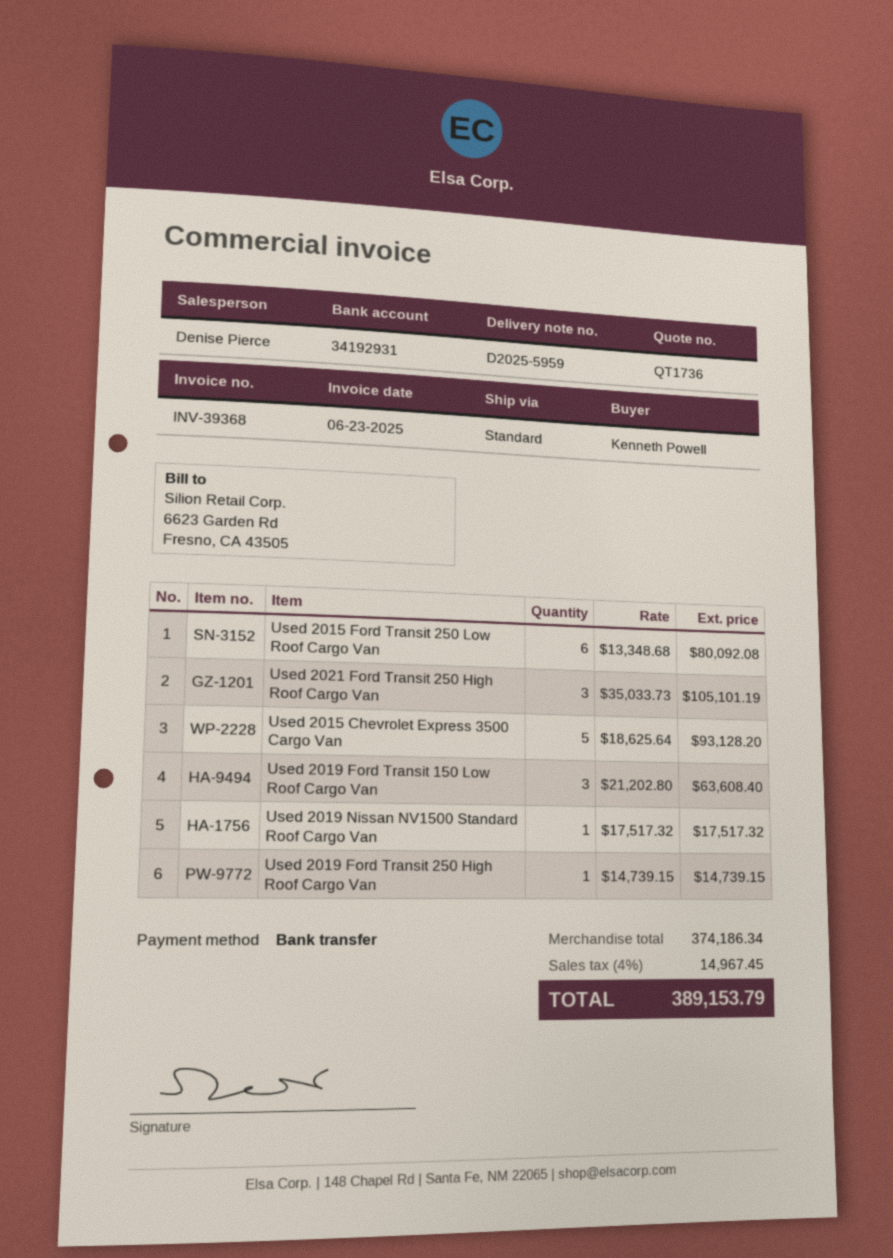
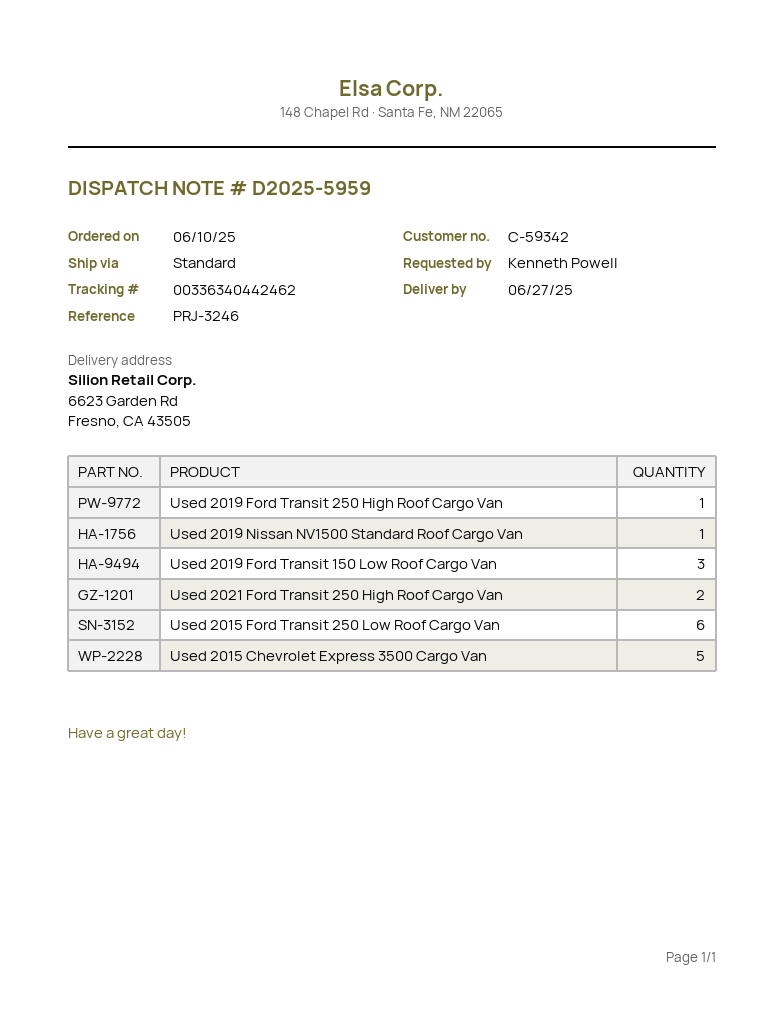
Used 2021 Ford Transit 250 High Roof Cargo Van: 3 -> 2

